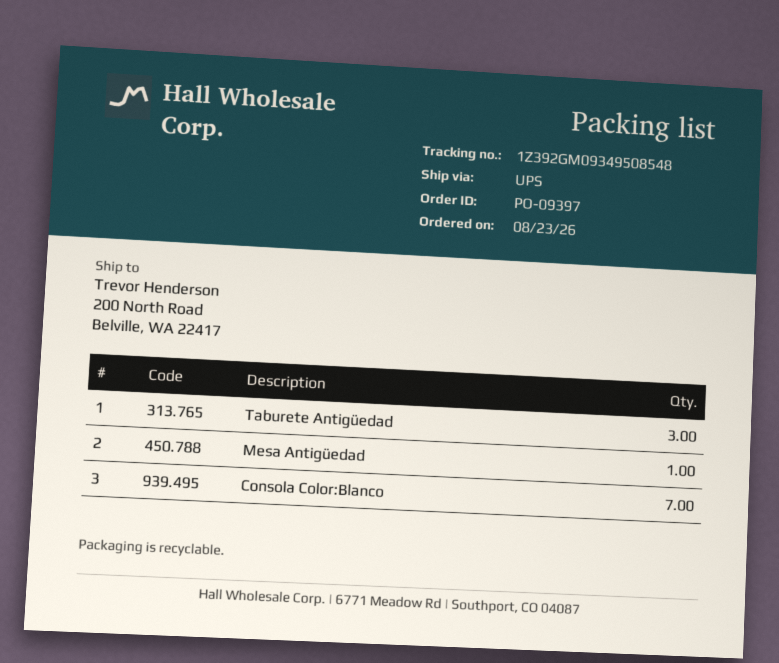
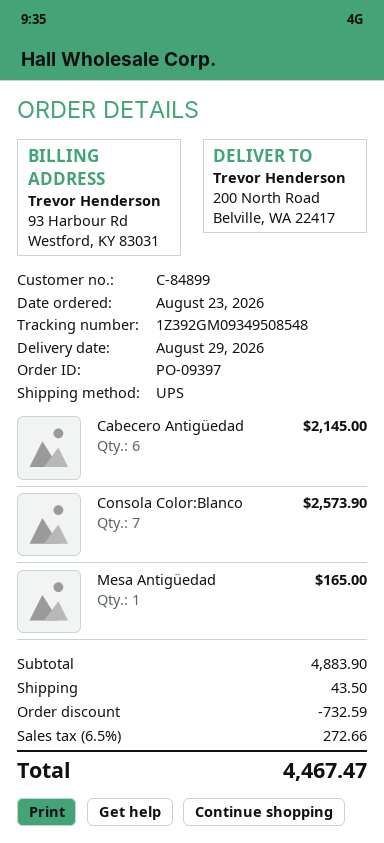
Taburete Antigüedad: 3 -> none
Cabecero Antigüedad: none -> 6

